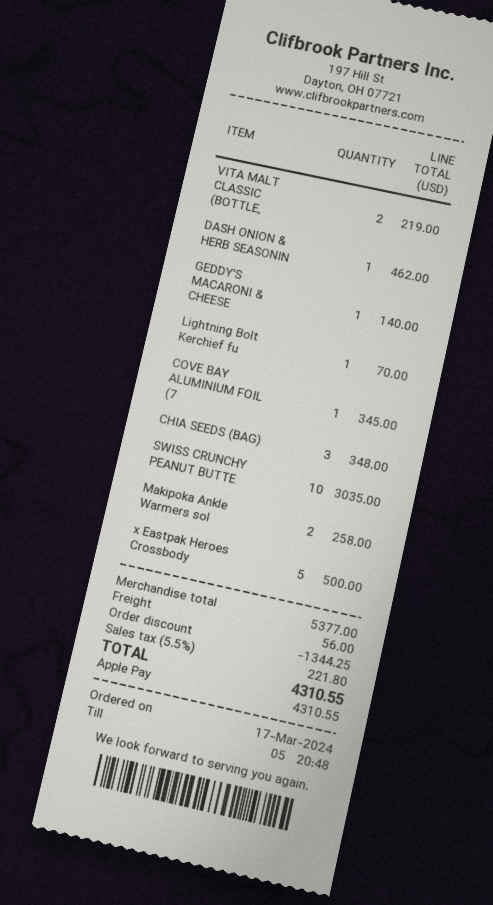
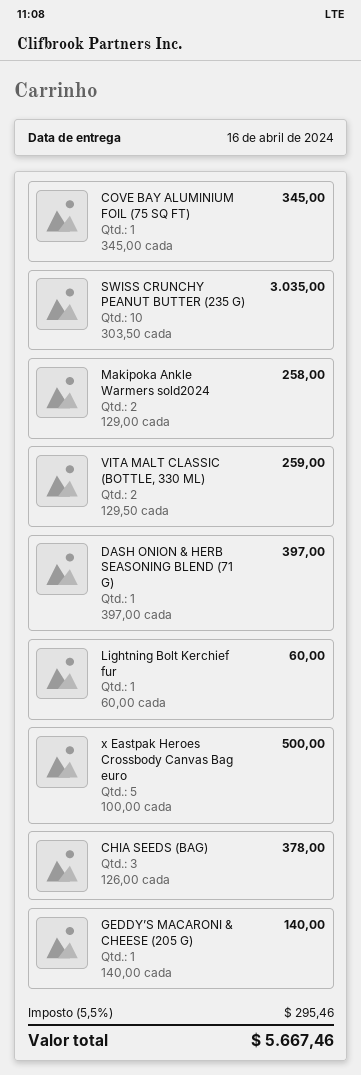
VITA MALT CLASSIC (BOTTLE,: 2 for 219.00 -> 2 for 259.00
DASH ONION & HERB SEASONIN: 1 for 462.00 -> 1 for 397.00
Lightning Bolt Kerchief fu: 1 for 70.00 -> 1 for 60.00
CHIA SEEDS (BAG): 3 for 348.00 -> 3 for 378.00
discount: 1344.25 -> none
shipping: 56.00 -> none
tax: 5.5% = 221.80 -> 5.5% = 295.46
total: 4310.55 -> 5667.46

